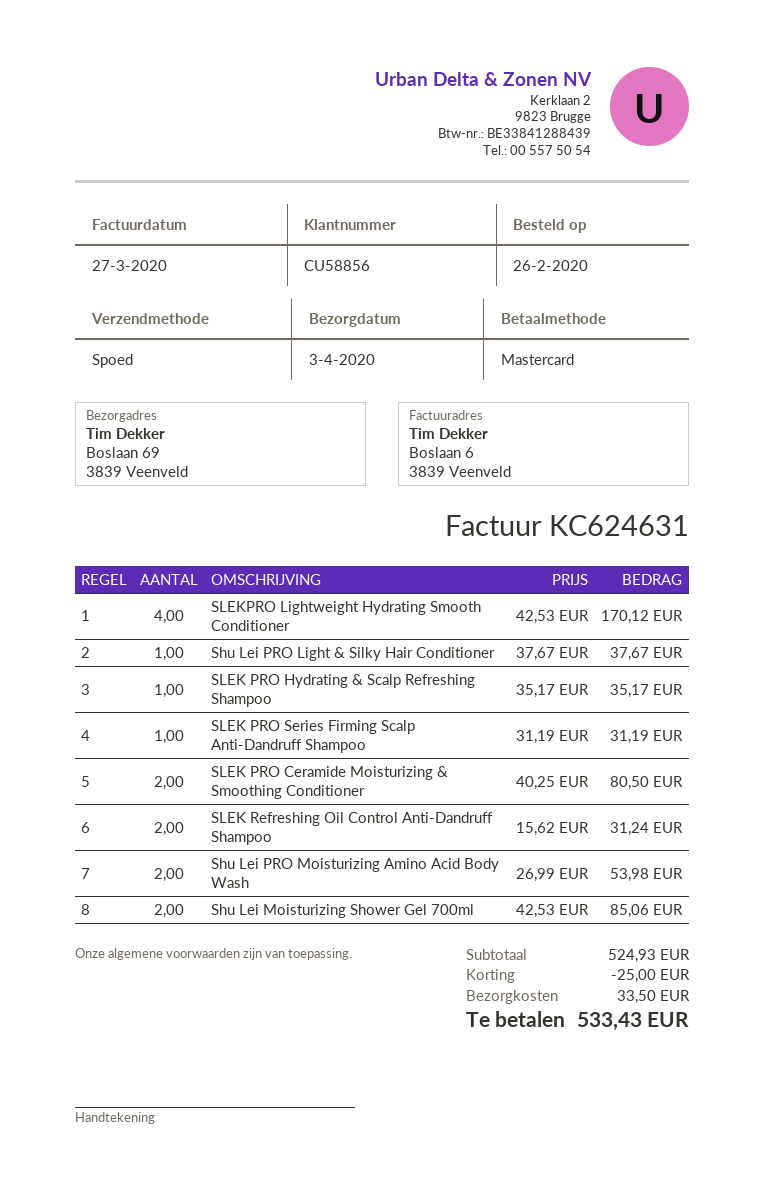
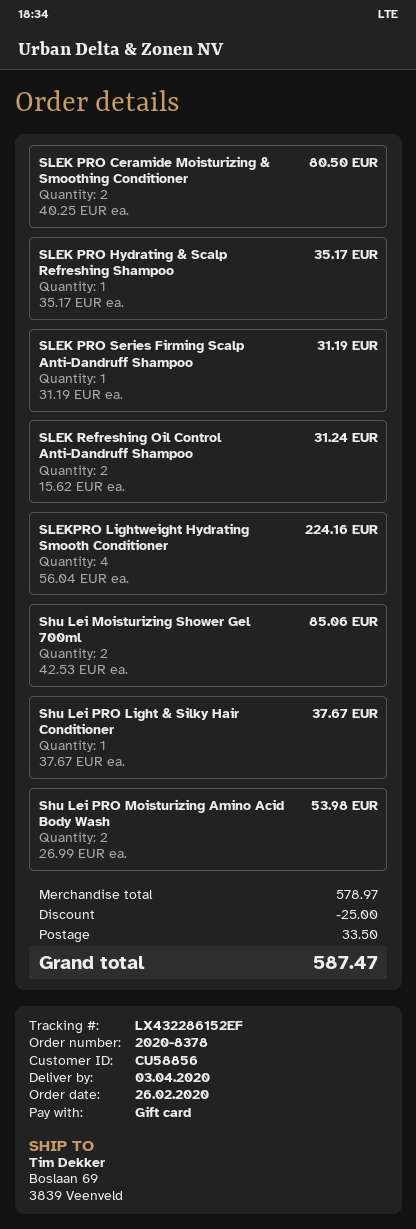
payment method: Mastercard -> gift card
SLEKPRO Lightweight Hydrating Smooth Conditioner: 4 x 42.53 = 170.12 -> 4 x 56.04 = 224.16
subtotal: 524.93 -> 578.97
total: 533.43 -> 587.47

